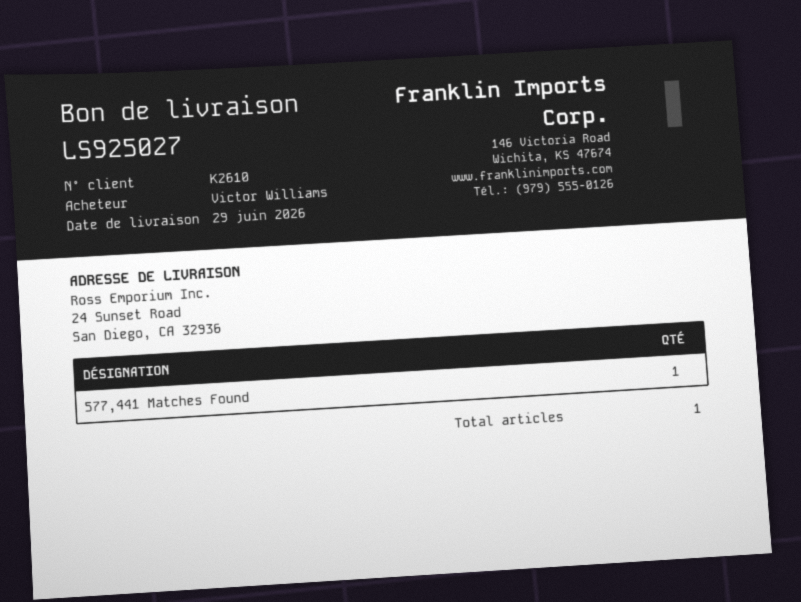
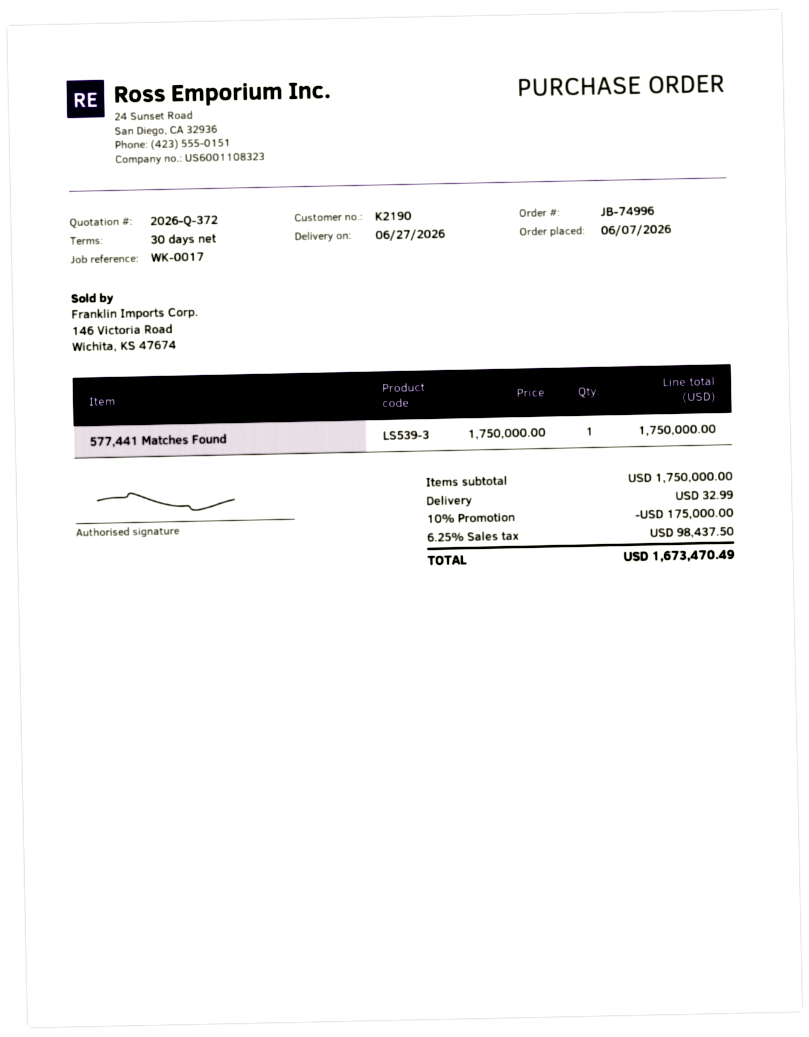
delivery date: 2026-06-29 -> 2026-06-27
customer number: K2610 -> K2190

